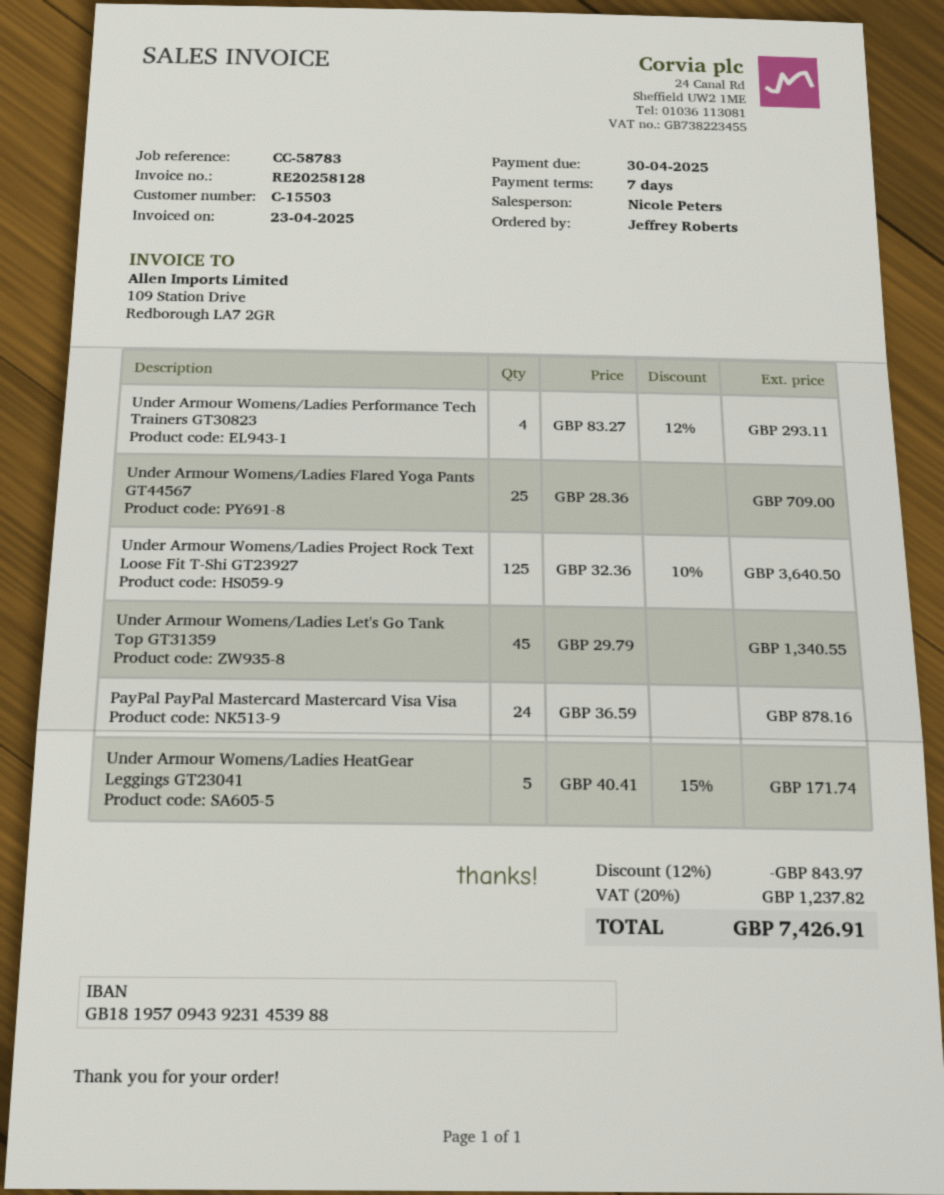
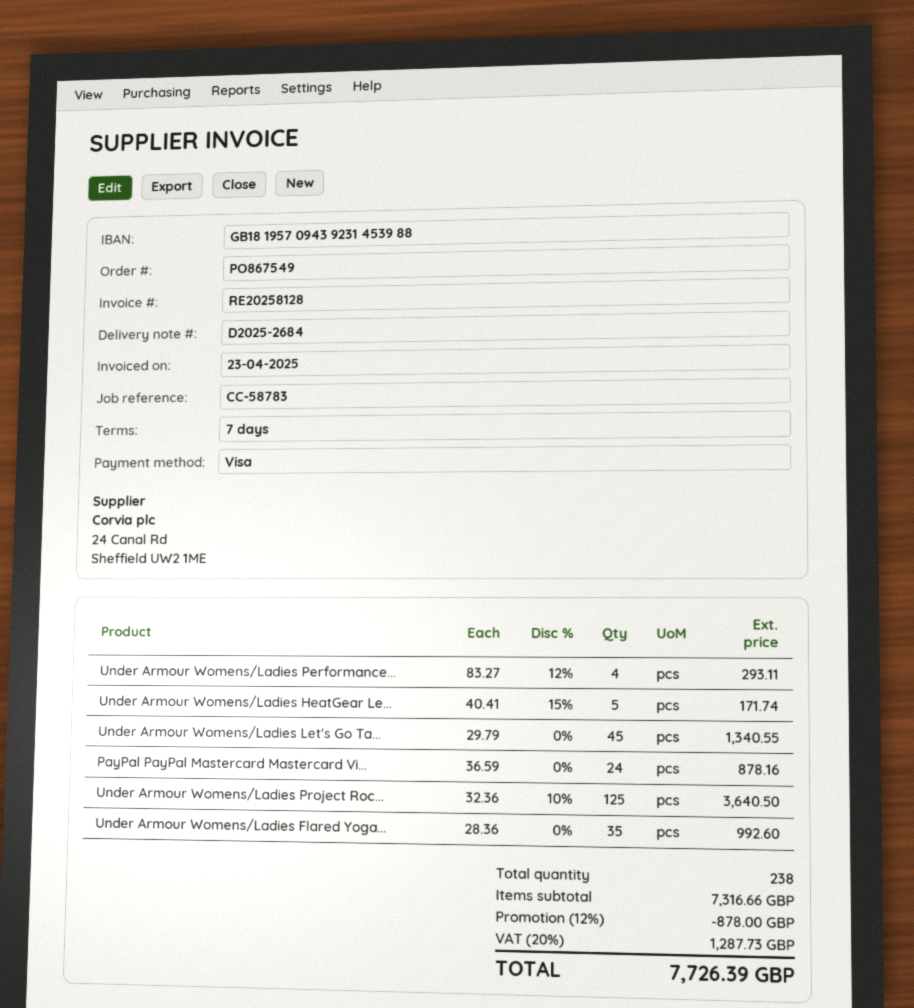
Under Armour Womens/Ladies Flared Yoga Pants GT44567: 25 x 28.36 = 709.00 -> 35 x 28.36 = 992.60
discount: 12% = 843.97 -> 12% = 878.00
tax: 20% = 1237.82 -> 20% = 1287.73
total: 7426.91 -> 7726.39

